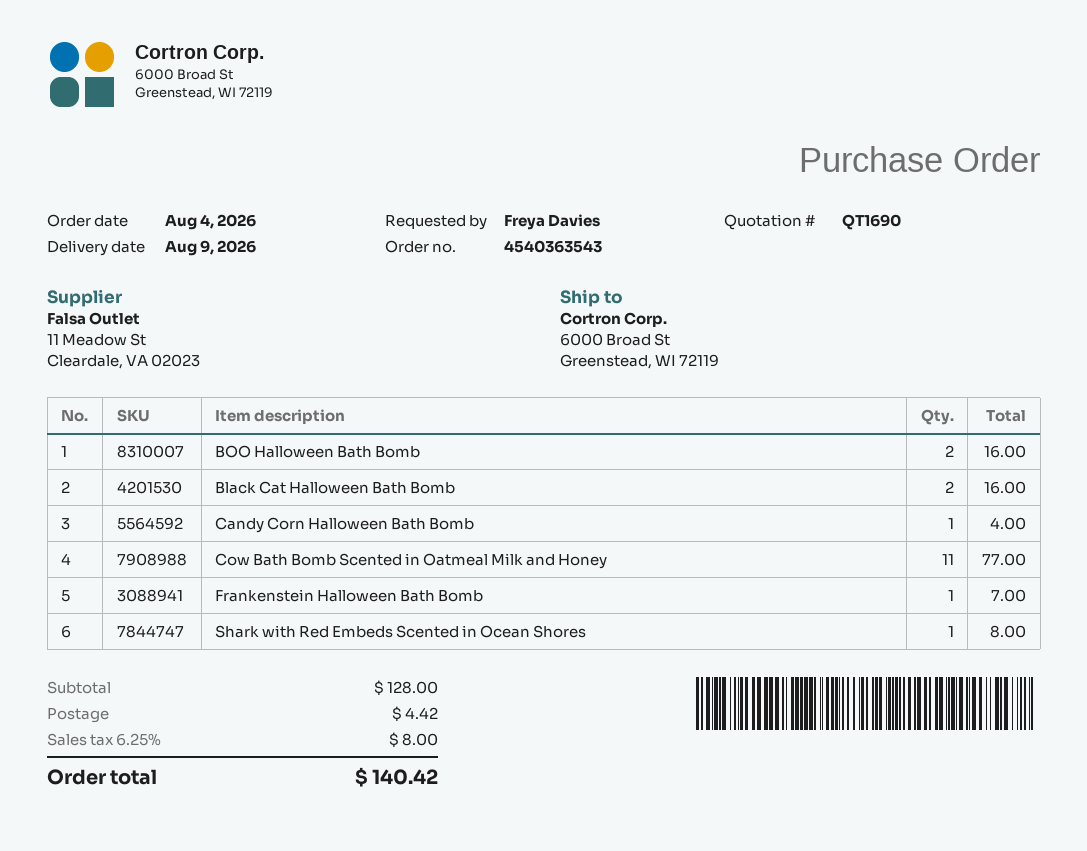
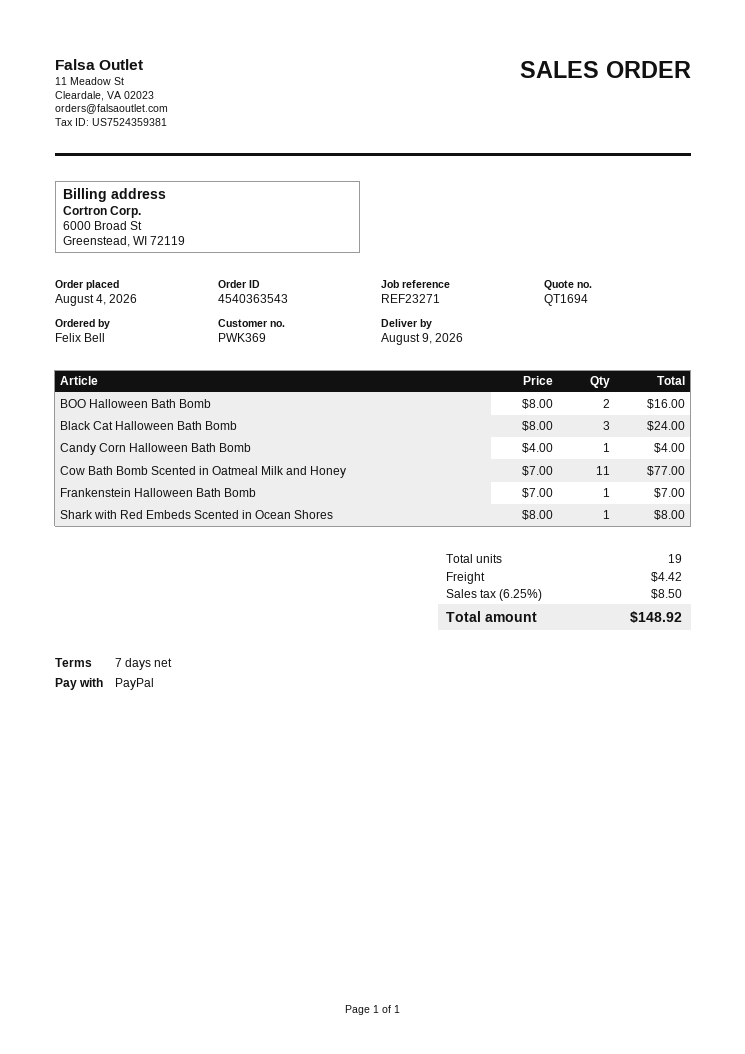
quote number: QT1690 -> QT1694
ordered by: Freya Davies -> Felix Bell
Black Cat Halloween Bath Bomb: 2 for 16.00 -> 3 for 24.00
tax: 6.25% = 8.00 -> 6.25% = 8.50
total: 140.42 -> 148.92

